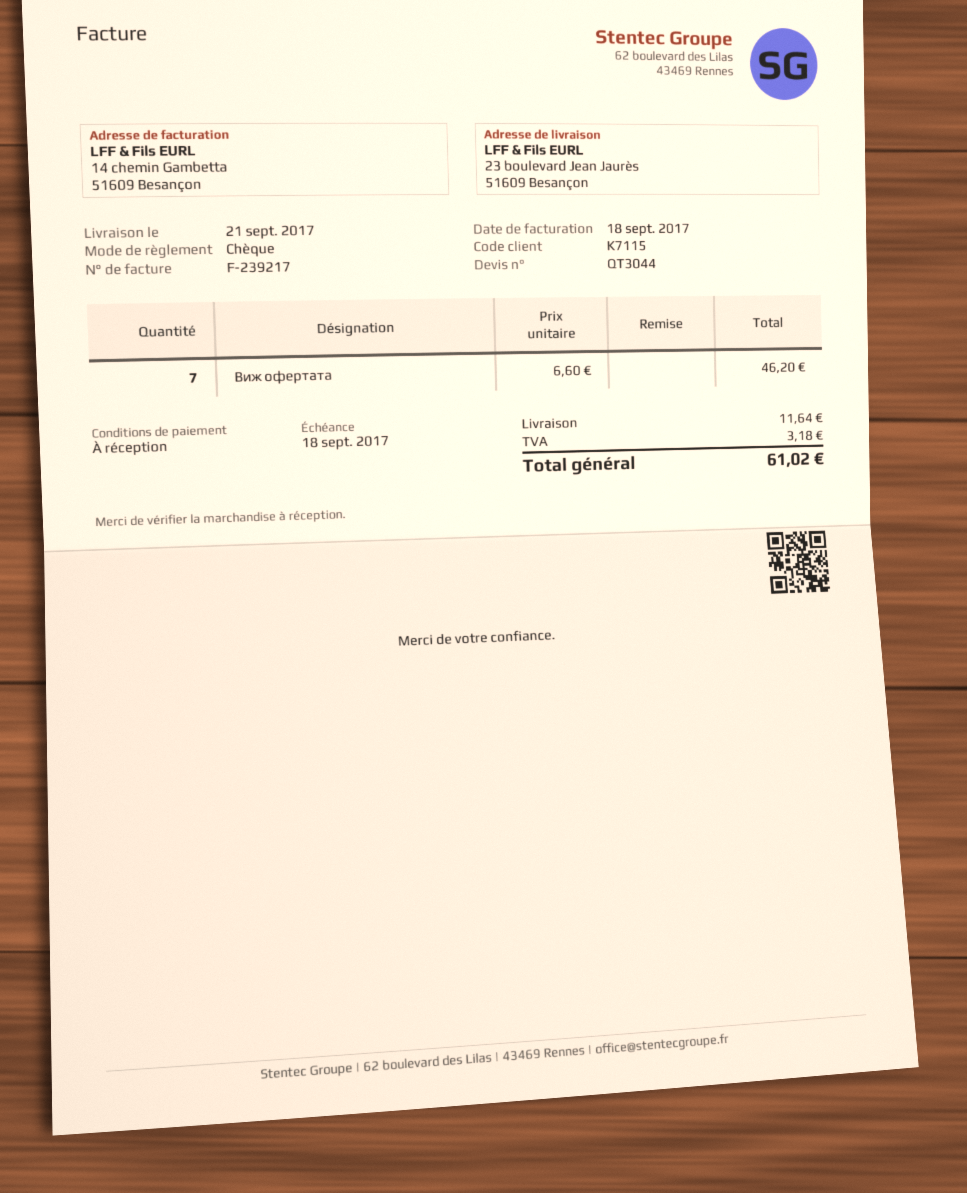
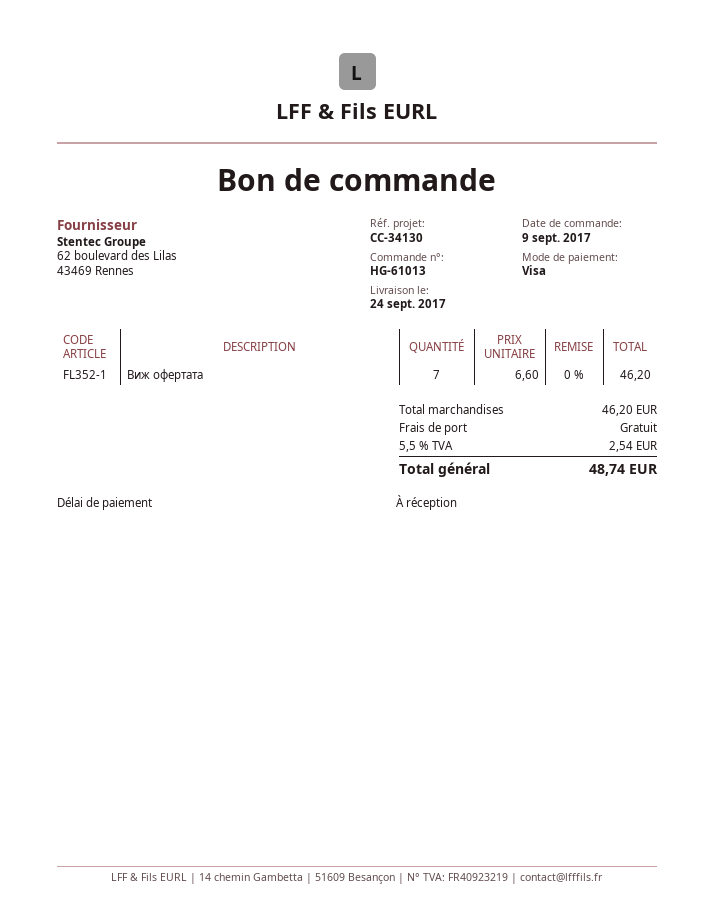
delivery date: 2017-09-21 -> 2017-09-24
payment method: cheque -> Visa
shipping: 11.64 -> 0.00
tax: 3.18 -> 2.54
total: 61.02 -> 48.74

